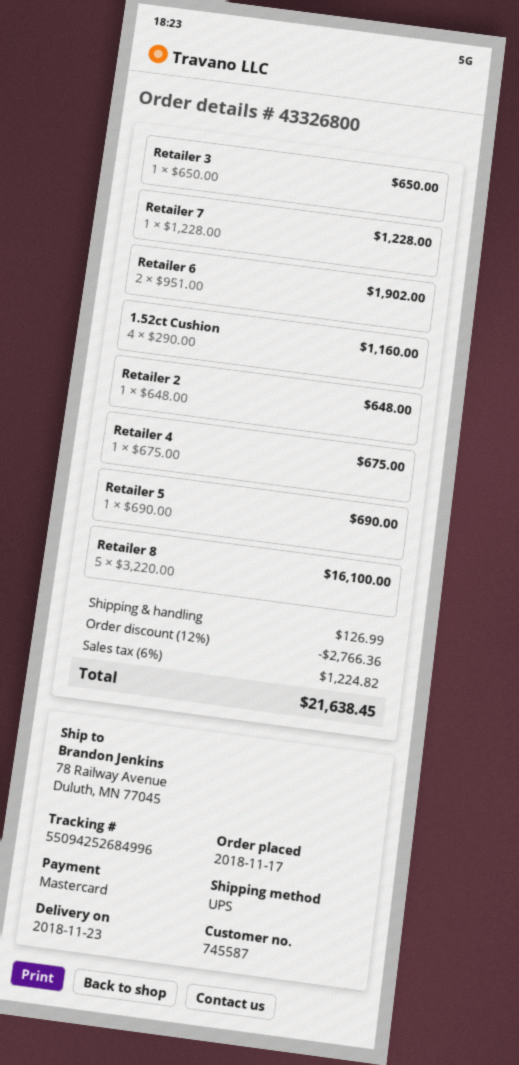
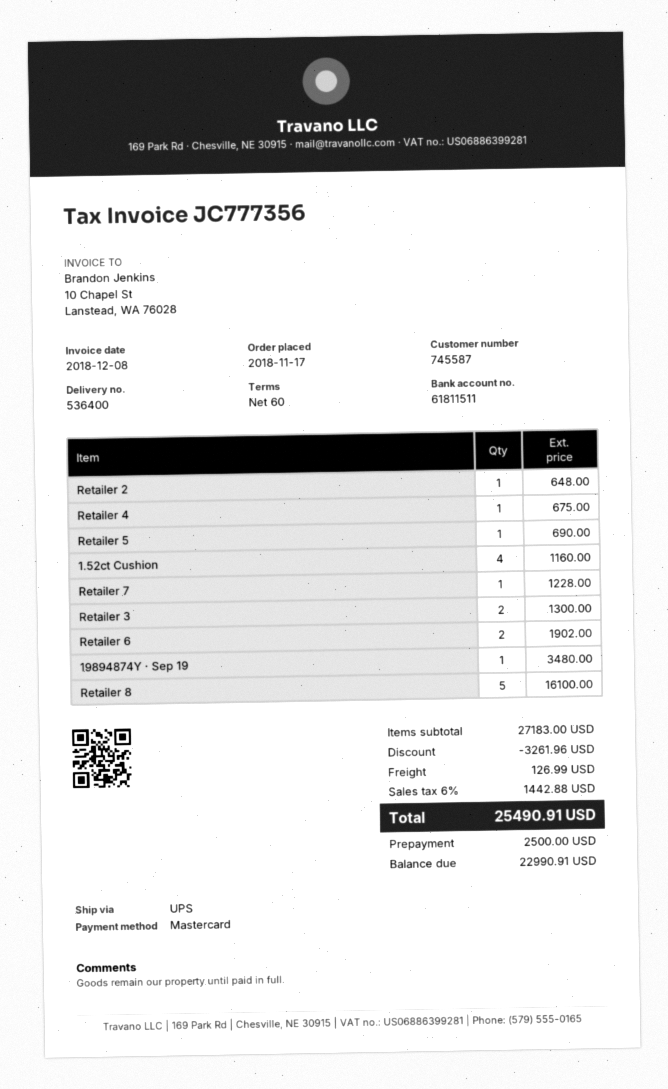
Retailer 3: 1 for 650.00 -> 2 for 1300.00
19894874Y · Sep 19: none -> 1 for 3480.00
discount: 2766.36 -> 3261.96
tax: 6% = 1224.82 -> 6% = 1442.88
total: 21638.45 -> 25490.91

